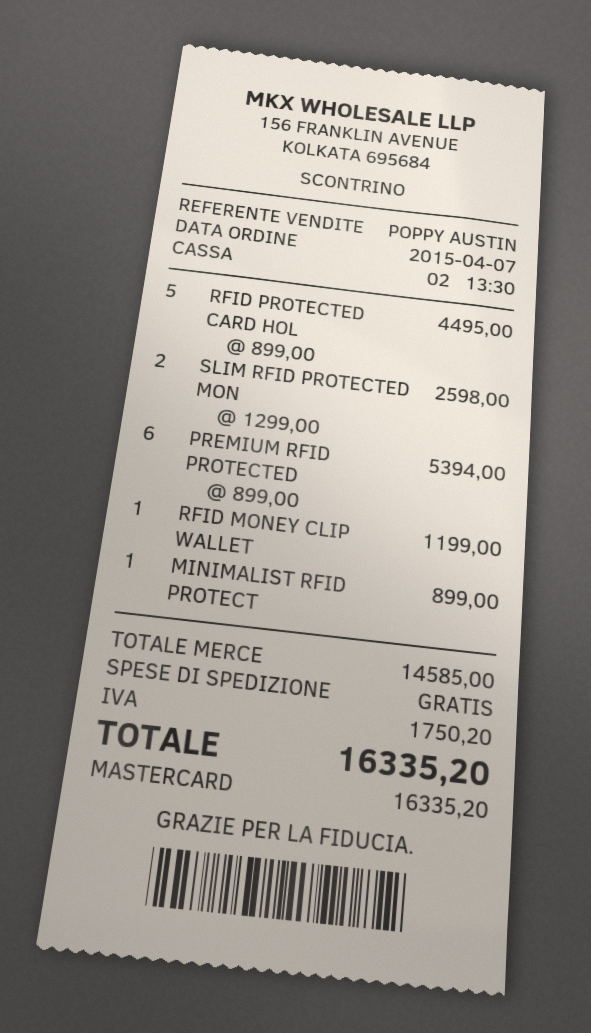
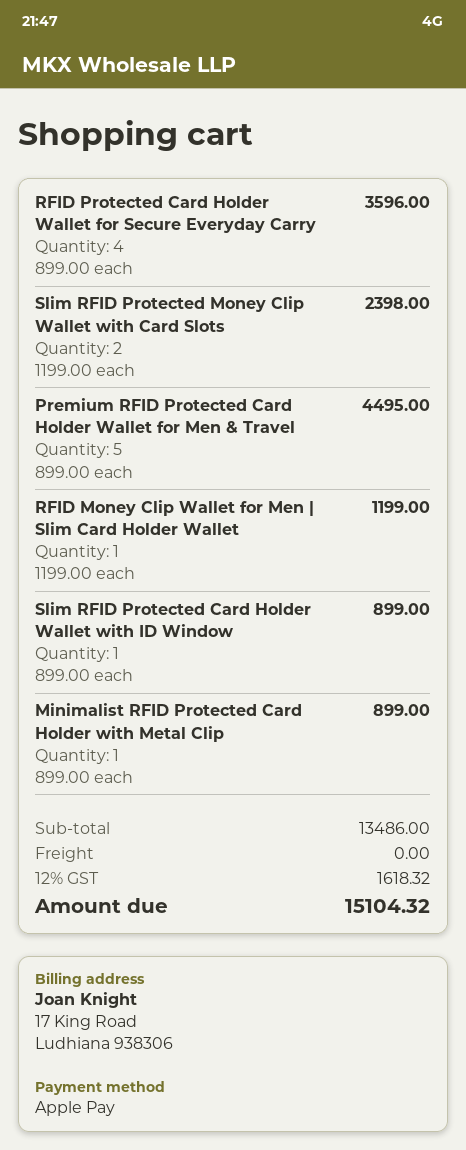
payment method: Mastercard -> Apple Pay
RFID PROTECTED CARD HOL: 5 x 899.00 = 4495.00 -> 4 x 899.00 = 3596.00
SLIM RFID PROTECTED MON: 2 x 1299.00 = 2598.00 -> 2 x 1199.00 = 2398.00
PREMIUM RFID PROTECTED: 6 x 899.00 = 5394.00 -> 5 x 899.00 = 4495.00
Slim RFID Protected Card Holder Wallet with ID Window: none -> 1 x 899.00 = 899.00
subtotal: 14585.00 -> 13486.00
tax: 1750.20 -> 1618.32
total: 16335.20 -> 15104.32

